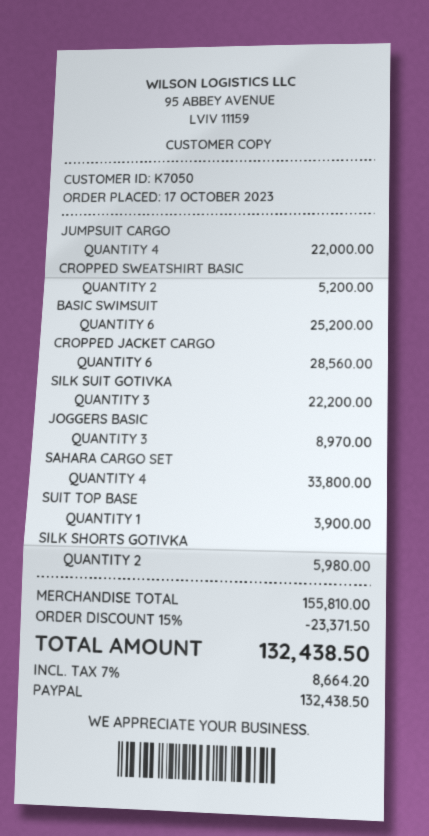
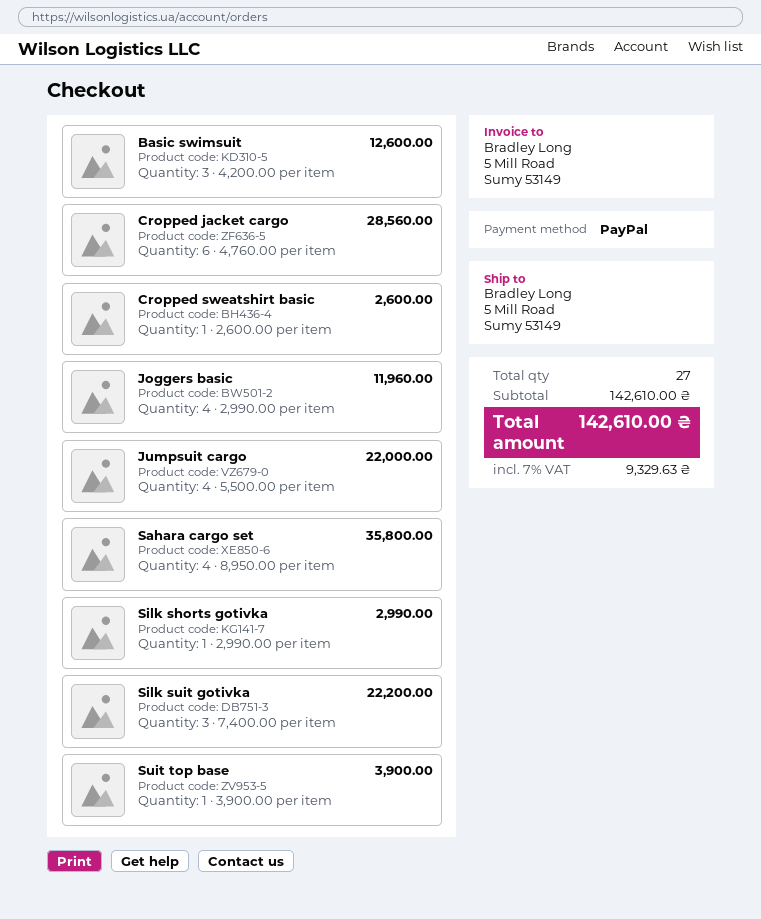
CROPPED SWEATSHIRT BASIC: 2 for 5200.00 -> 1 for 2600.00
BASIC SWIMSUIT: 6 for 25200.00 -> 3 for 12600.00
JOGGERS BASIC: 3 for 8970.00 -> 4 for 11960.00
SAHARA CARGO SET: 4 for 33800.00 -> 4 for 35800.00
SILK SHORTS GOTIVKA: 2 for 5980.00 -> 1 for 2990.00
subtotal: 155810.00 -> 142610.00
discount: 15% = 23371.50 -> none
tax: 7% = 8664.20 -> 7% = 9329.63
total: 132438.50 -> 142610.00

